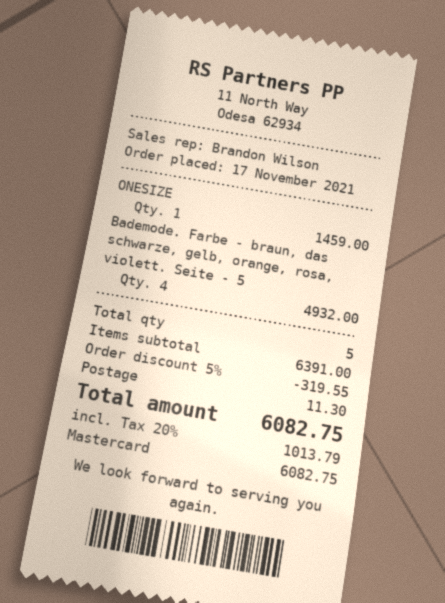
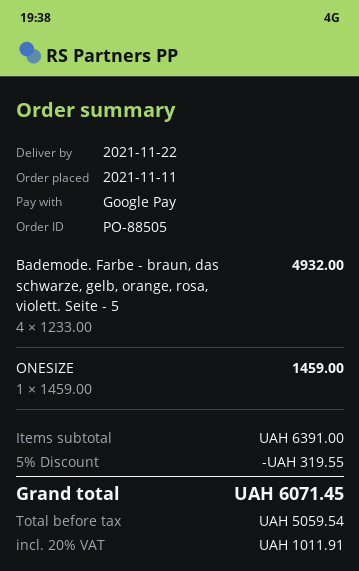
order date: 2021-11-17 -> 2021-11-11
payment method: Mastercard -> Google Pay
shipping: 11.30 -> none
tax: 20% = 1013.79 -> 20% = 1011.91
total: 6082.75 -> 6071.45

